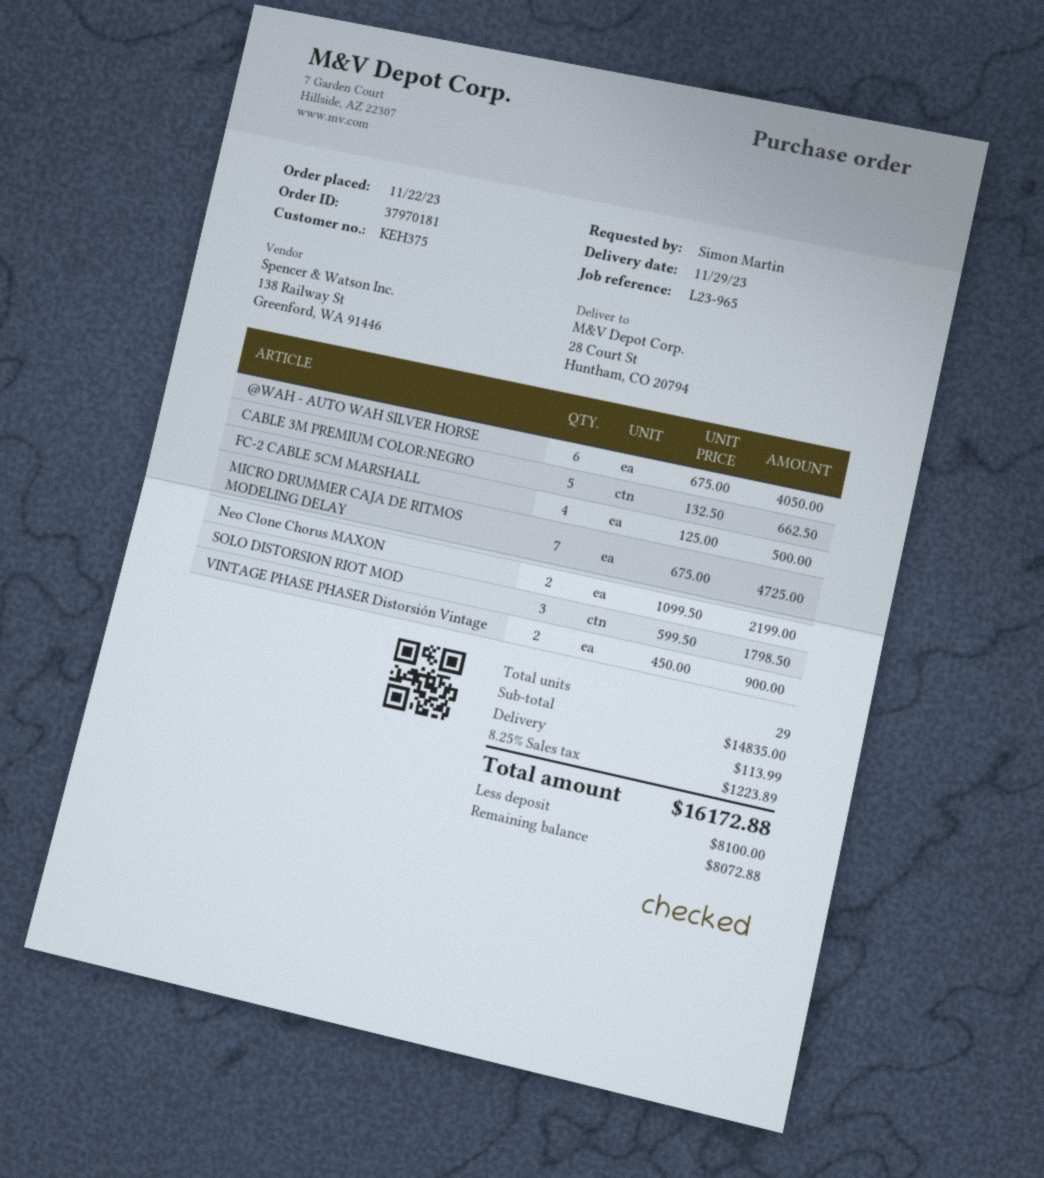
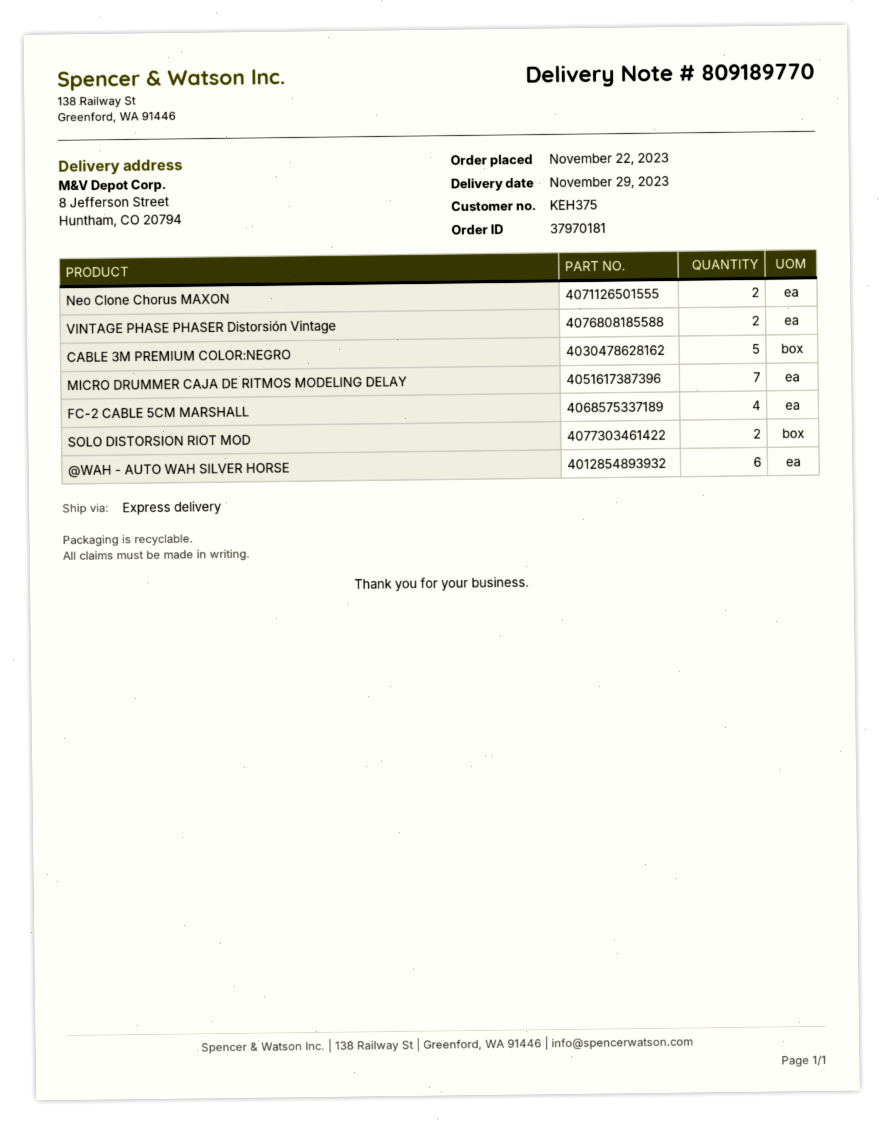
ship to: 28 Court St, Huntham, CO 20794 -> 8 Jefferson Street, Huntham, CO 20794
SOLO DISTORSION RIOT MOD: 3 -> 2

